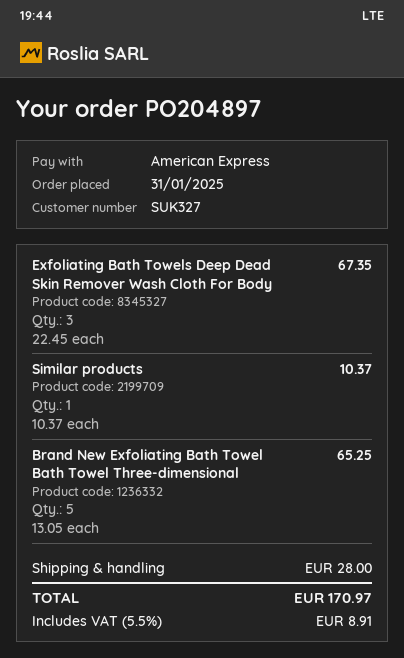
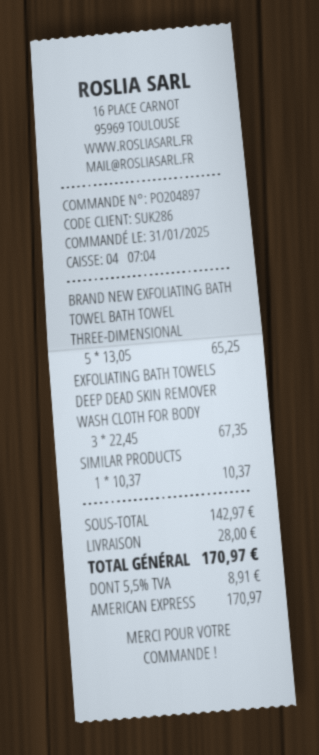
customer number: SUK327 -> SUK286

